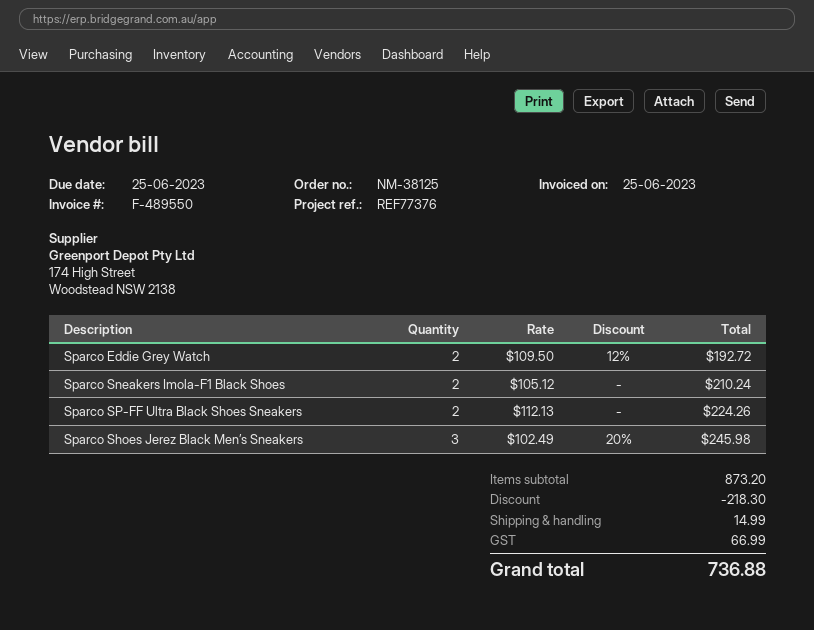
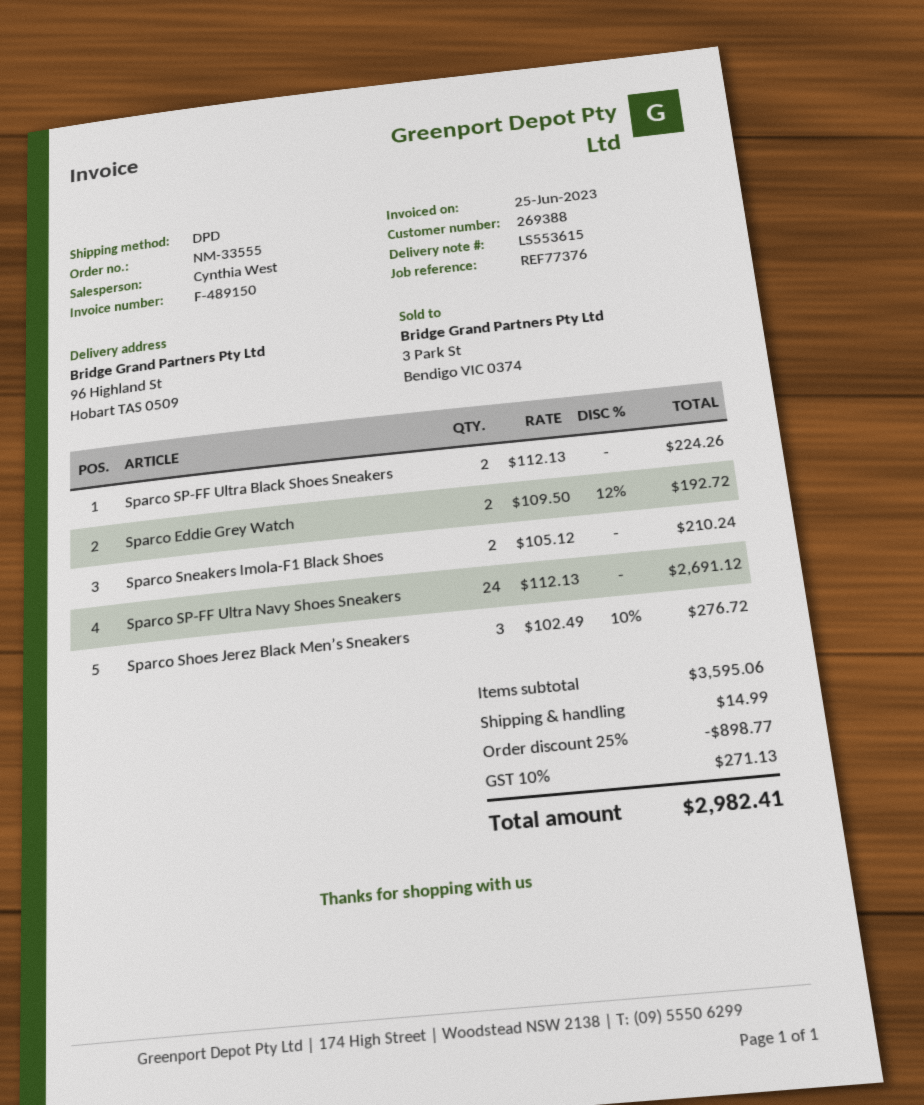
order number: NM-38125 -> NM-33555
invoice number: F-489550 -> F-489150
Sparco Shoes Jerez Black Men’s Sneakers: 3 x 102.49 - 20% = 245.98 -> 3 x 102.49 - 10% = 276.72
Sparco SP-FF Ultra Navy Shoes Sneakers: none -> 24 x 112.13 = 2691.12
subtotal: 873.20 -> 3595.06
discount: 218.30 -> 898.77
tax: 66.99 -> 271.13
total: 736.88 -> 2982.41

